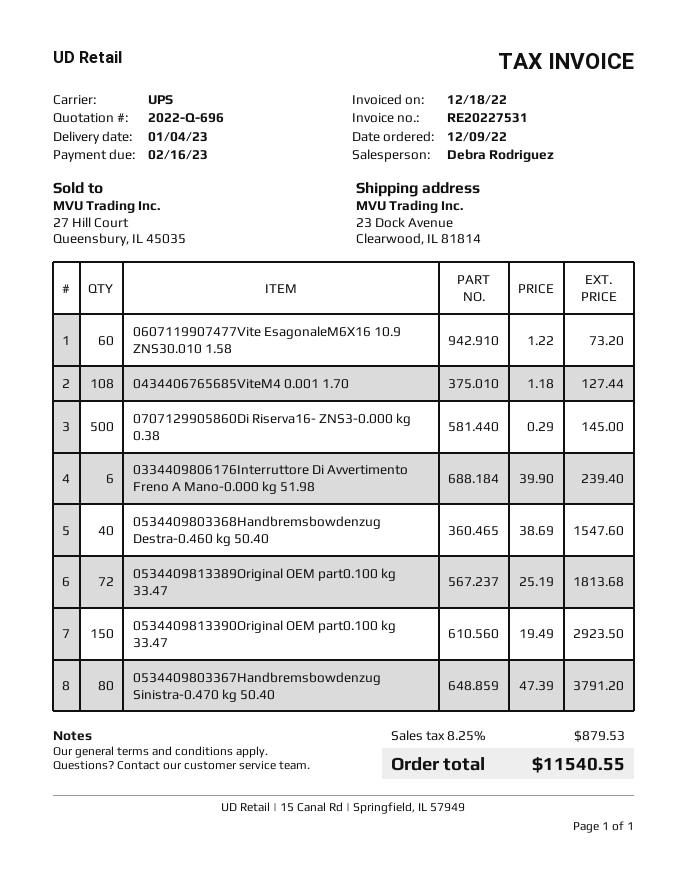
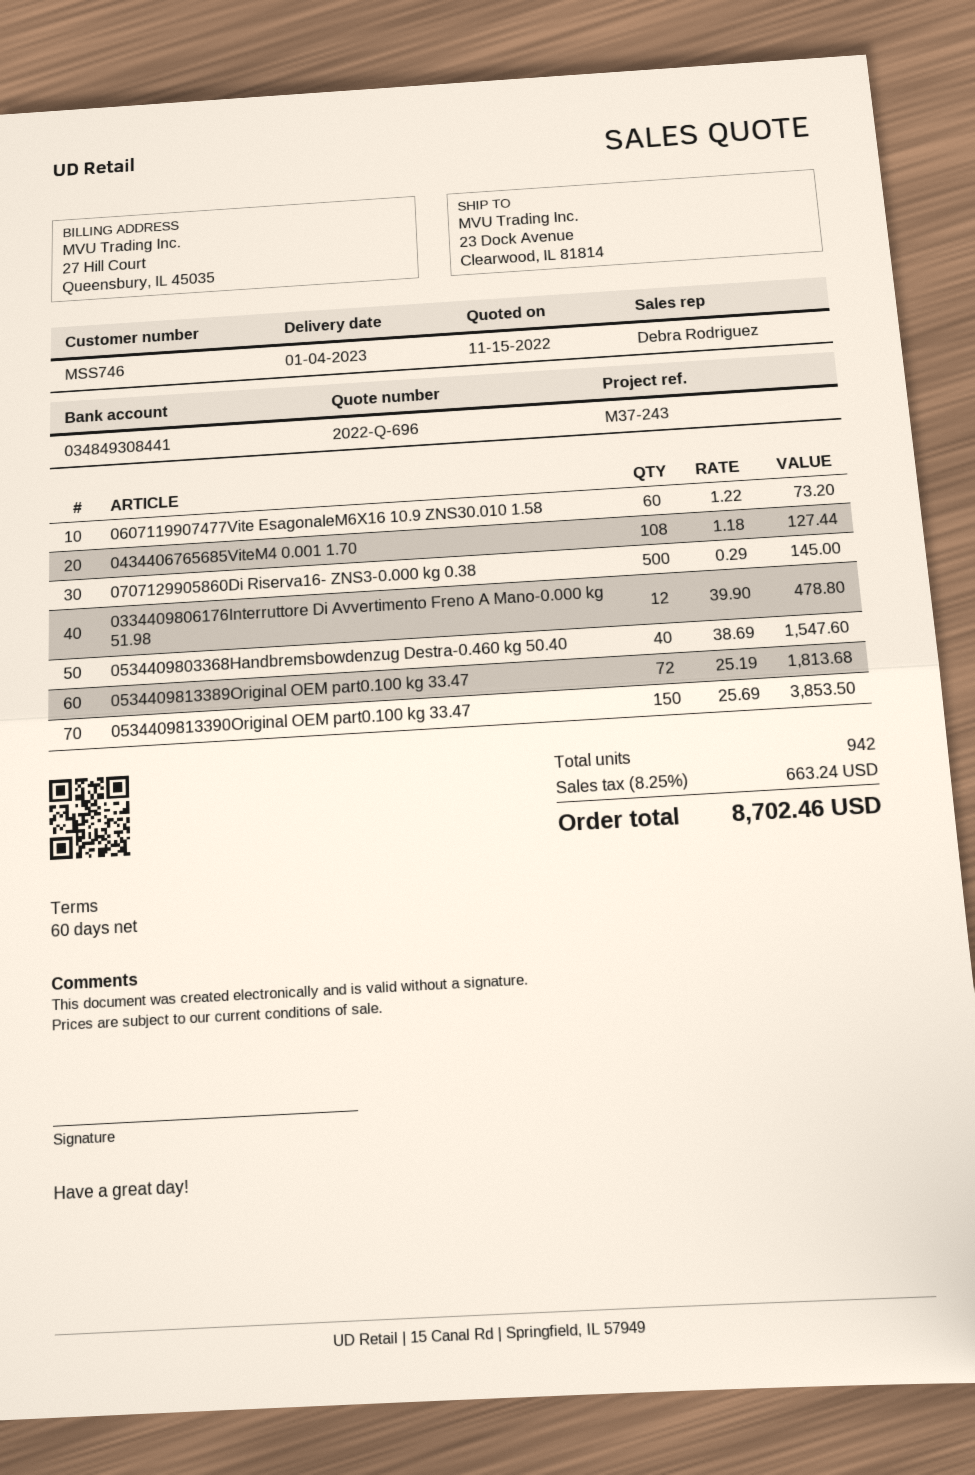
0334409806176Interruttore Di Avvertimento Freno A Mano-0.000 kg 51.98: 6 x 39.90 = 239.40 -> 12 x 39.90 = 478.80
0534409813390Original OEM part0.100 kg 33.47: 150 x 19.49 = 2923.50 -> 150 x 25.69 = 3853.50
0534409803367Handbremsbowdenzug Sinistra-0.470 kg 50.40: 80 x 47.39 = 3791.20 -> none
tax: 8.25% = 879.53 -> 8.25% = 663.24
total: 11540.55 -> 8702.46

